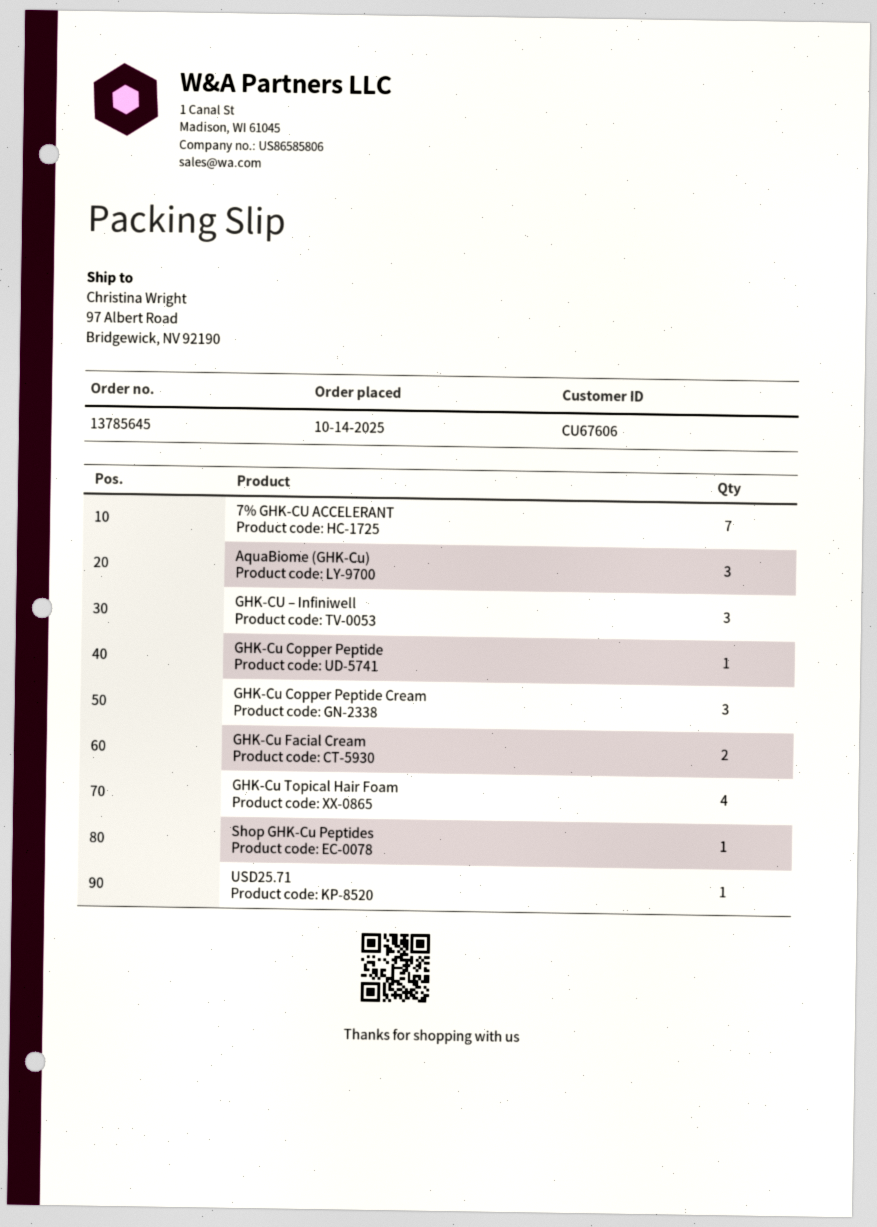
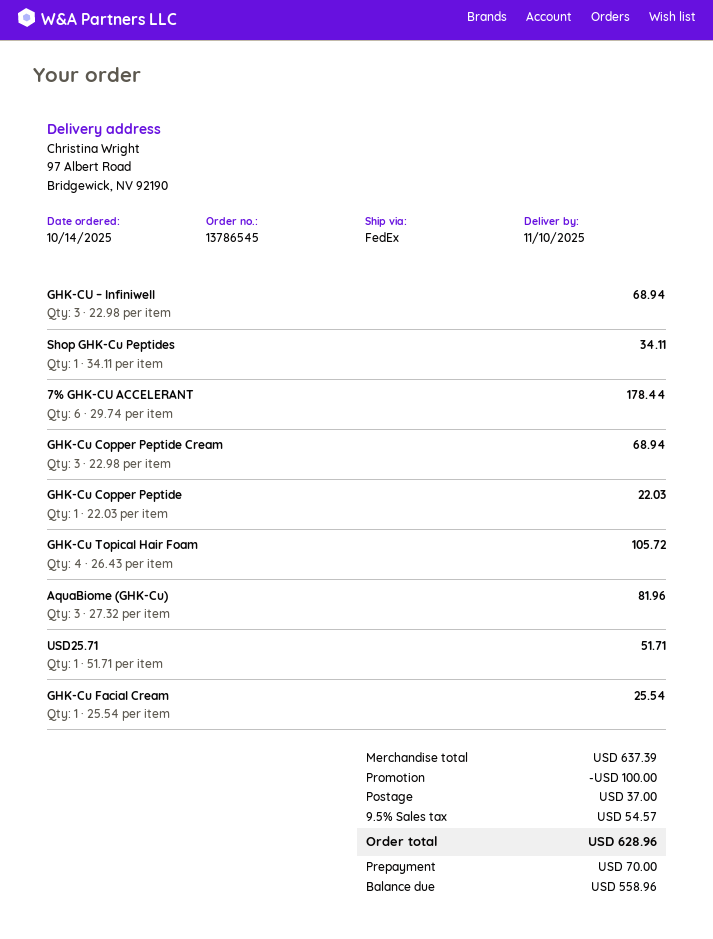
order number: 13785645 -> 13786545
7% GHK-CU ACCELERANT: 7 -> 6
GHK-Cu Facial Cream: 2 -> 1

